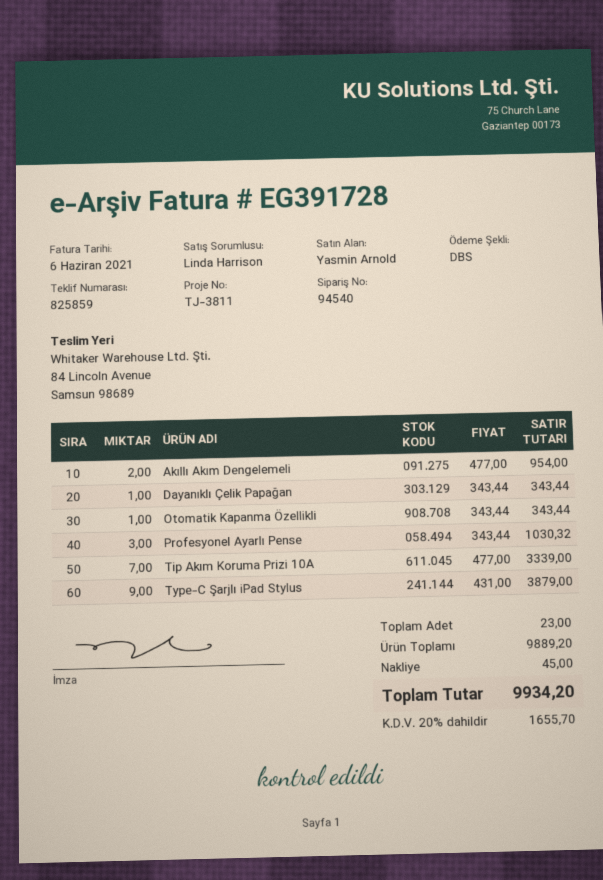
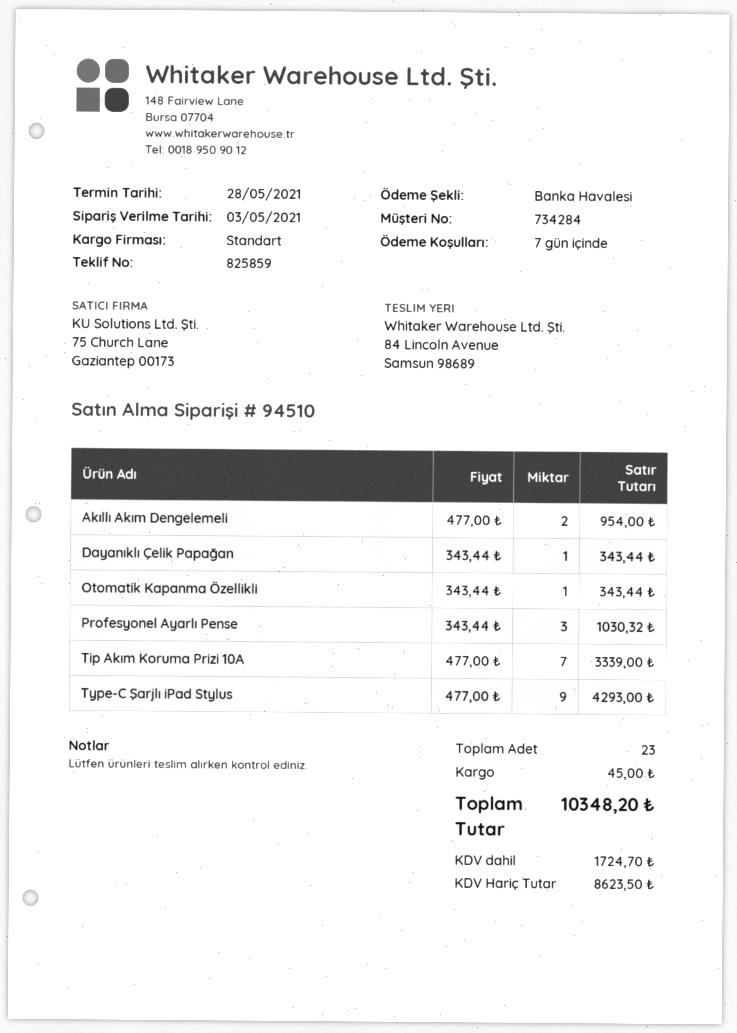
order number: 94540 -> 94510
payment method: direct debit -> bank transfer
Type-C Şarjlı iPad Stylus: 9 x 431.00 = 3879.00 -> 9 x 477.00 = 4293.00
tax: 1655.70 -> 1724.70
total: 9934.20 -> 10348.20

